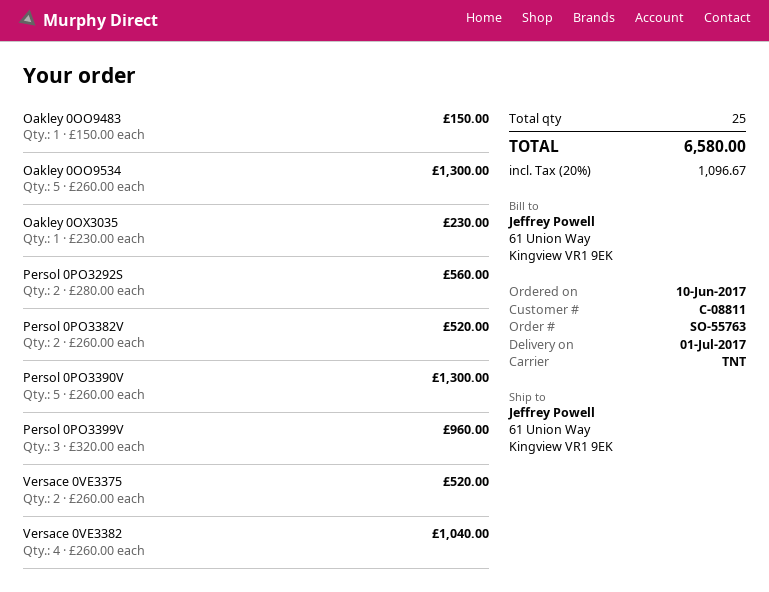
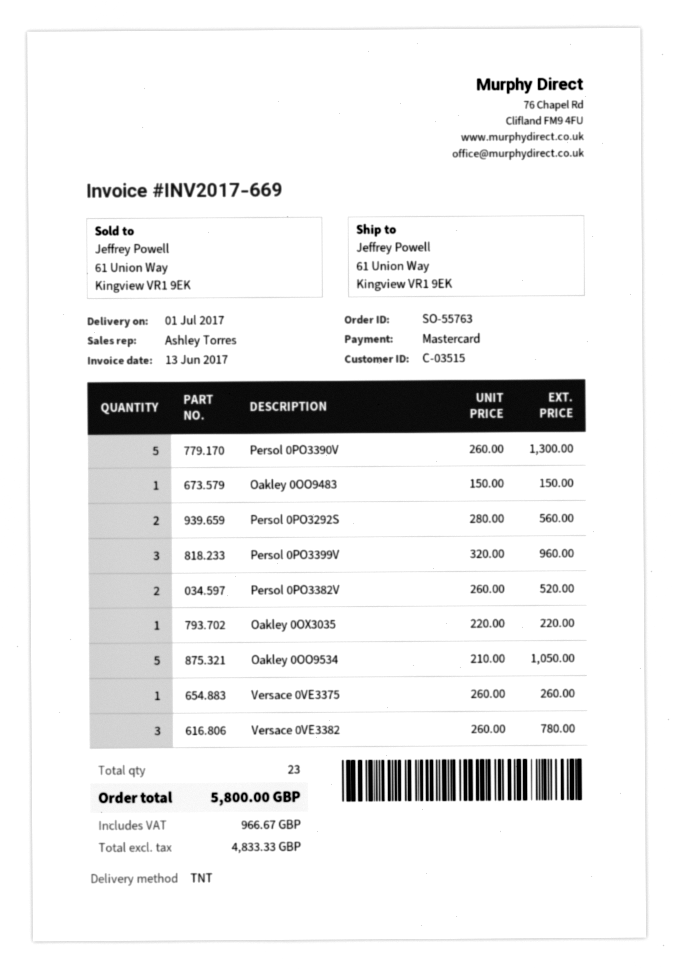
customer number: C-08811 -> C-03515
Oakley 0OO9534: 5 x 260.00 = 1300.00 -> 5 x 210.00 = 1050.00
Oakley 0OX3035: 1 x 230.00 = 230.00 -> 1 x 220.00 = 220.00
Versace 0VE3375: 2 x 260.00 = 520.00 -> 1 x 260.00 = 260.00
Versace 0VE3382: 4 x 260.00 = 1040.00 -> 3 x 260.00 = 780.00
total quantity: 25 -> 23
tax: 1096.67 -> 966.67
total: 6580.00 -> 5800.00

